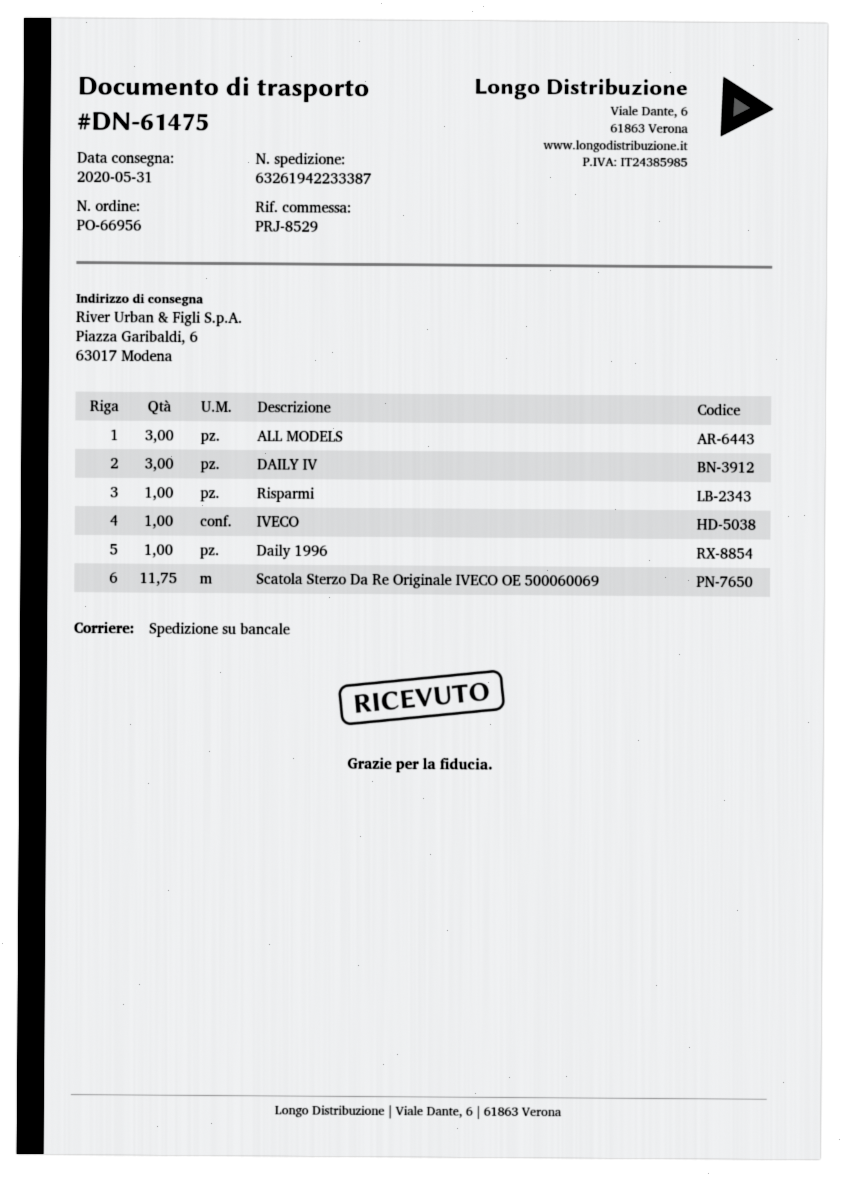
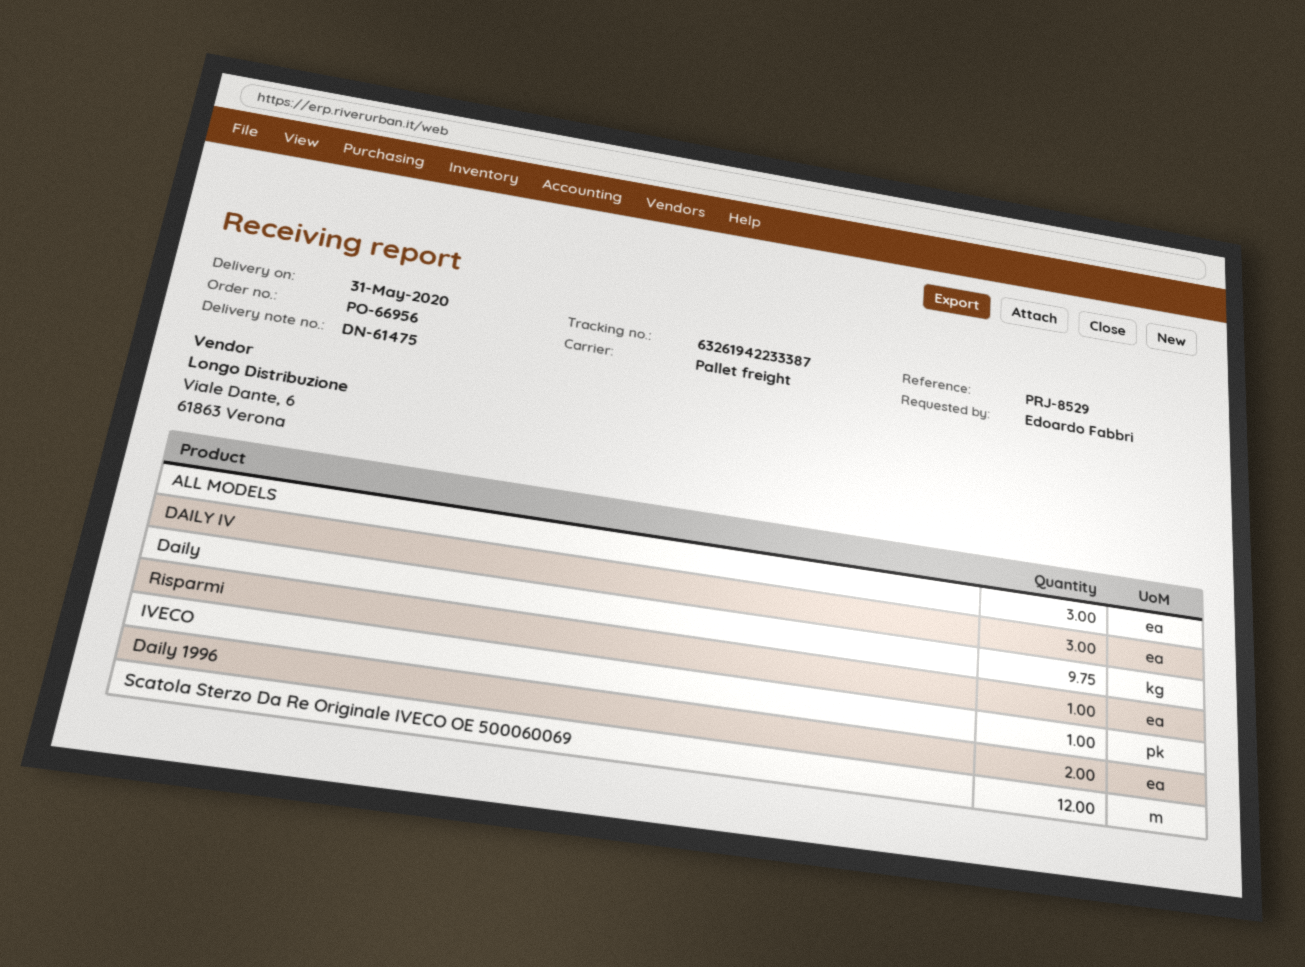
Daily 1996: 1 -> 2
Scatola Sterzo Da Re Originale IVECO OE 500060069: 11.75 -> 12
Daily: none -> 9.75

